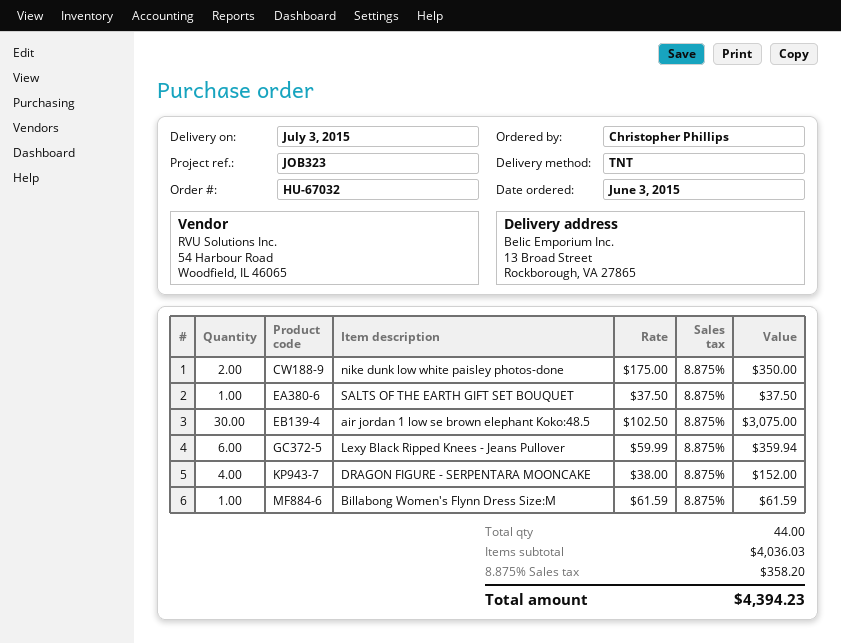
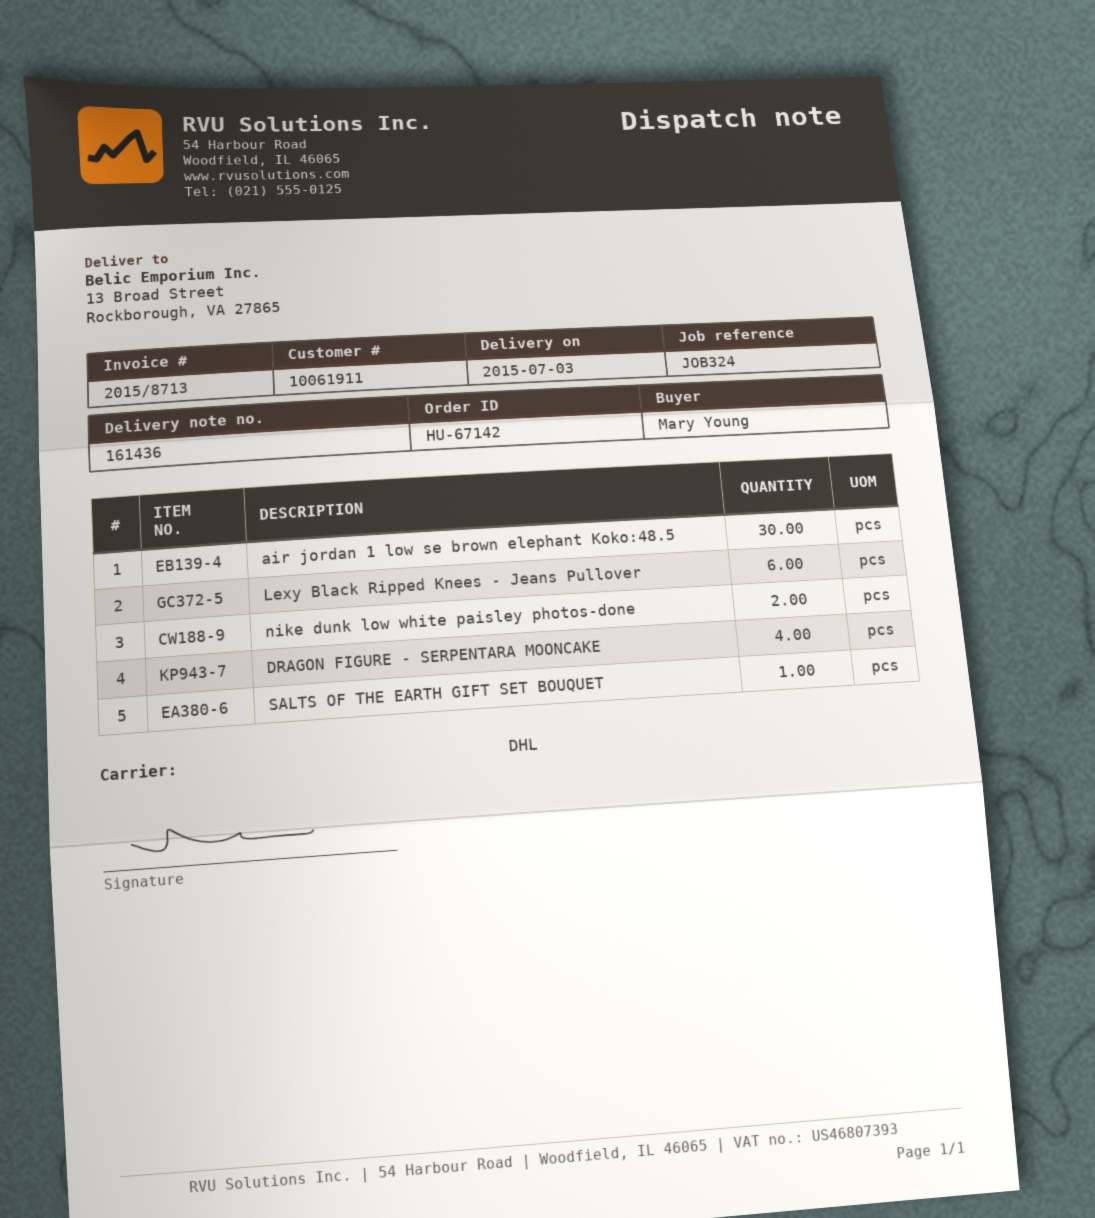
order number: HU-67032 -> HU-67142
reference: JOB323 -> JOB324
ordered by: Christopher Phillips -> Mary Young
shipping method: TNT -> DHL
Billabong Women's Flynn Dress Size:M: 1 -> none

